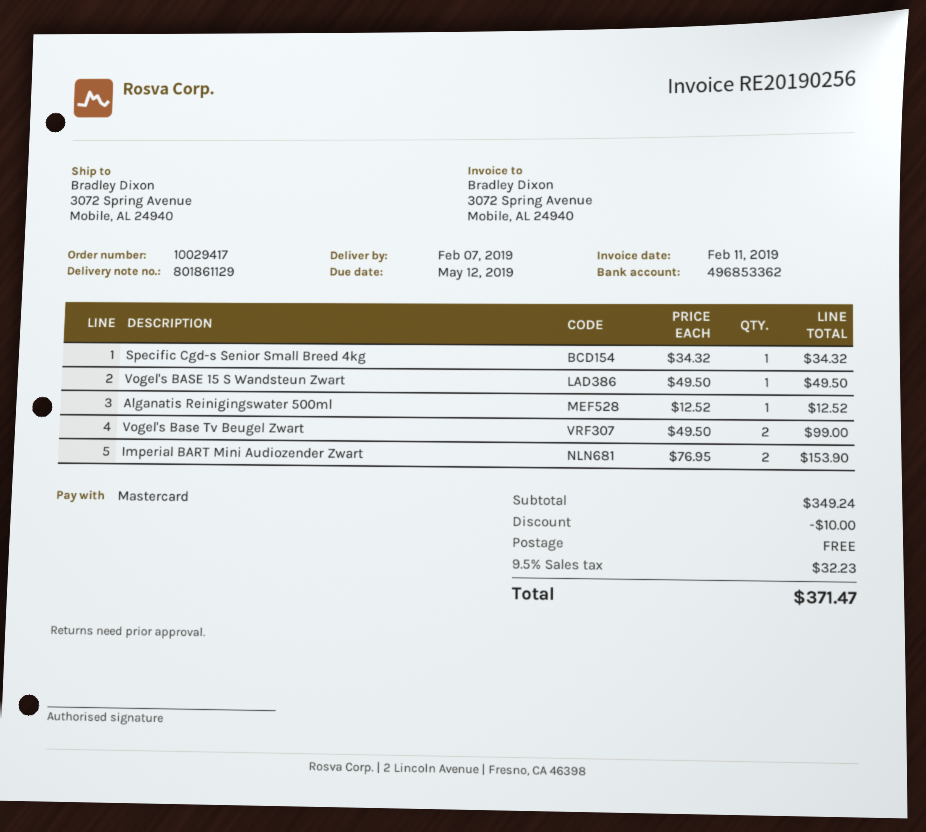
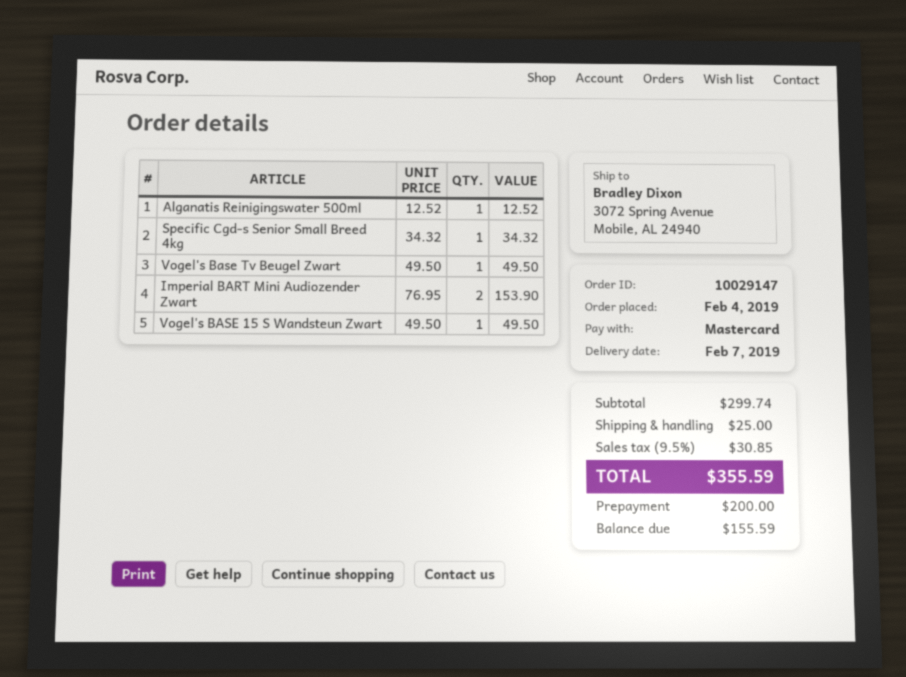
order number: 10029417 -> 10029147
Vogel's Base Tv Beugel Zwart: 2 x 49.50 = 99.00 -> 1 x 49.50 = 49.50
subtotal: 349.24 -> 299.74
discount: 10.00 -> none
shipping: 0.00 -> 25.00
tax: 9.5% = 32.23 -> 9.5% = 30.85
total: 371.47 -> 355.59

